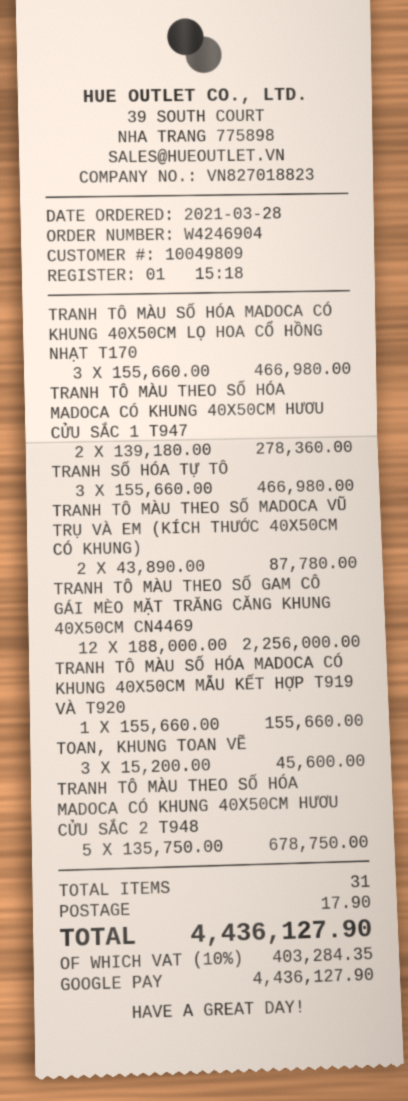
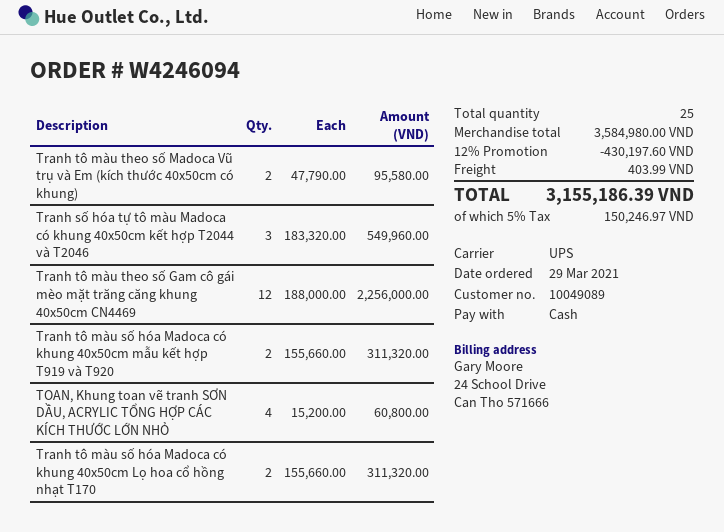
order number: W4246904 -> W4246094
order date: 2021-03-28 -> 2021-03-29
customer number: 10049809 -> 10049089
payment method: Google Pay -> cash
TRANH TÔ MÀU SỐ HÓA MADOCA CÓ KHUNG 40X50CM LỌ HOA CỔ HỒNG NHẠT T170: 3 x 155660.00 = 466980.00 -> 2 x 155660.00 = 311320.00
TRANH TÔ MÀU THEO SỐ HÓA MADOCA CÓ KHUNG 40X50CM HƯƠU CỬU SẮC 1 T947: 2 x 139180.00 = 278360.00 -> none
TRANH SỐ HÓA TỰ TÔ: 3 x 155660.00 = 466980.00 -> 3 x 183320.00 = 549960.00
TRANH TÔ MÀU THEO SỐ MADOCA VŨ TRỤ VÀ EM (KÍCH THƯỚC 40X50CM CÓ KHUNG): 2 x 43890.00 = 87780.00 -> 2 x 47790.00 = 95580.00
TRANH TÔ MÀU SỐ HÓA MADOCA CÓ KHUNG 40X50CM MẪU KẾT HỢP T919 VÀ T920: 1 x 155660.00 = 155660.00 -> 2 x 155660.00 = 311320.00
TOAN, KHUNG TOAN VẼ: 3 x 15200.00 = 45600.00 -> 4 x 15200.00 = 60800.00
TRANH TÔ MÀU THEO SỐ HÓA MADOCA CÓ KHUNG 40X50CM HƯƠU CỬU SẮC 2 T948: 5 x 135750.00 = 678750.00 -> none
total quantity: 31 -> 25
discount: none -> 12% = 430197.60
shipping: 17.90 -> 403.99
tax: 10% = 403284.35 -> 5% = 150246.97
total: 4436127.90 -> 3155186.39

